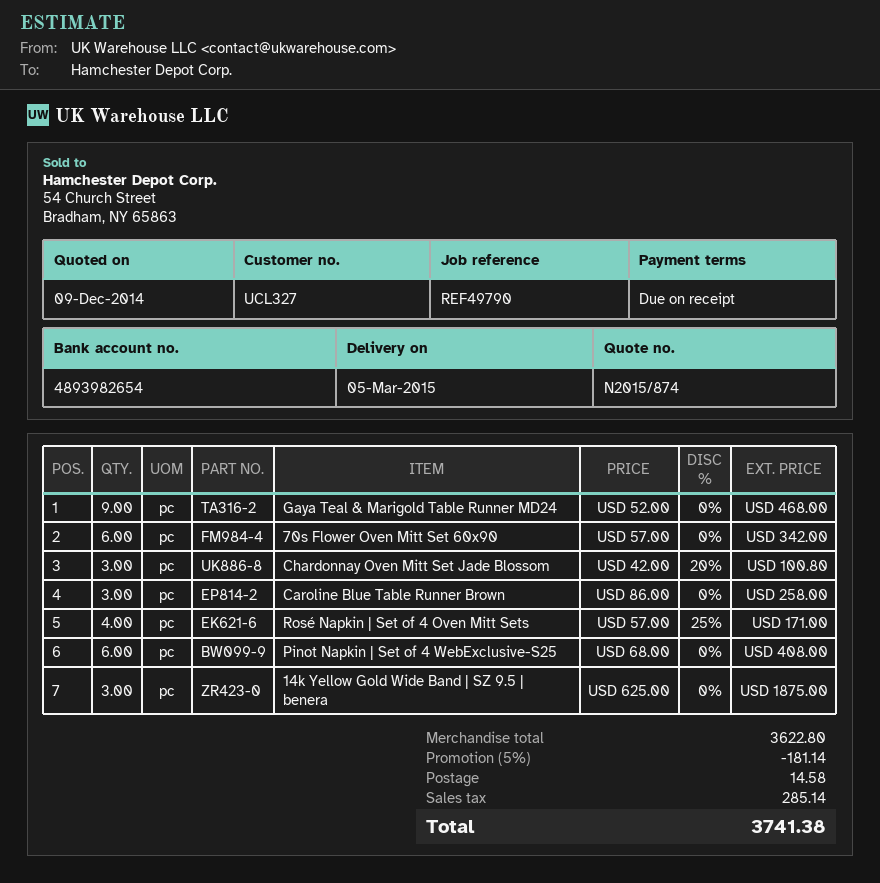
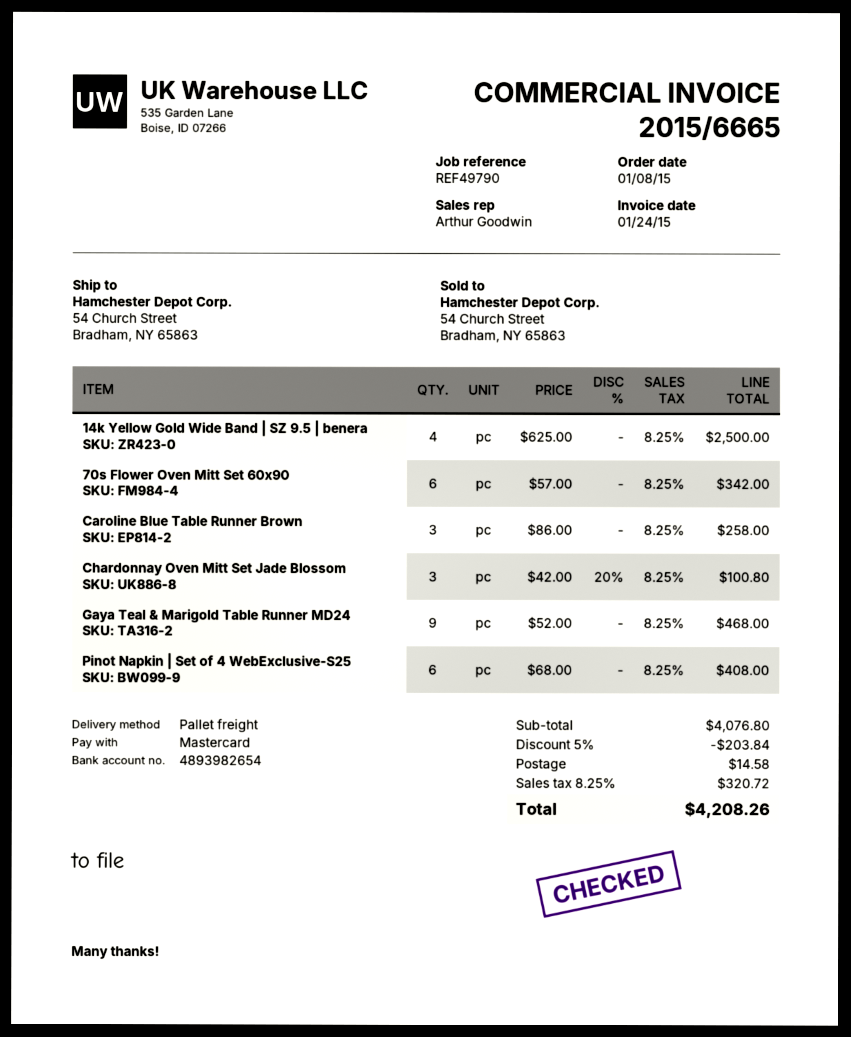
Rosé Napkin | Set of 4 Oven Mitt Sets: 4 x 57.00 - 25% = 171.00 -> none
14k Yellow Gold Wide Band | SZ 9.5 | benera: 3 x 625.00 = 1875.00 -> 4 x 625.00 = 2500.00
subtotal: 3622.80 -> 4076.80
discount: 5% = 181.14 -> 5% = 203.84
tax: 285.14 -> 320.72
total: 3741.38 -> 4208.26

